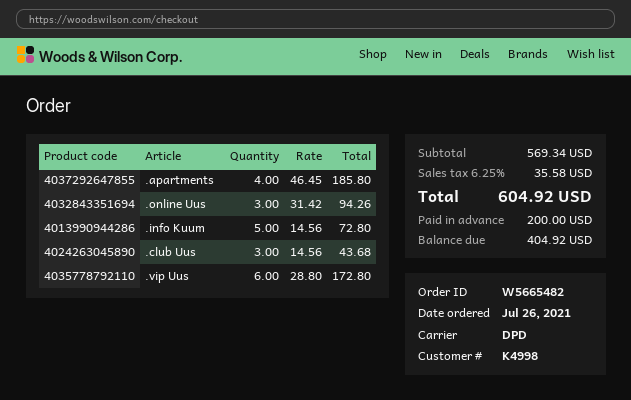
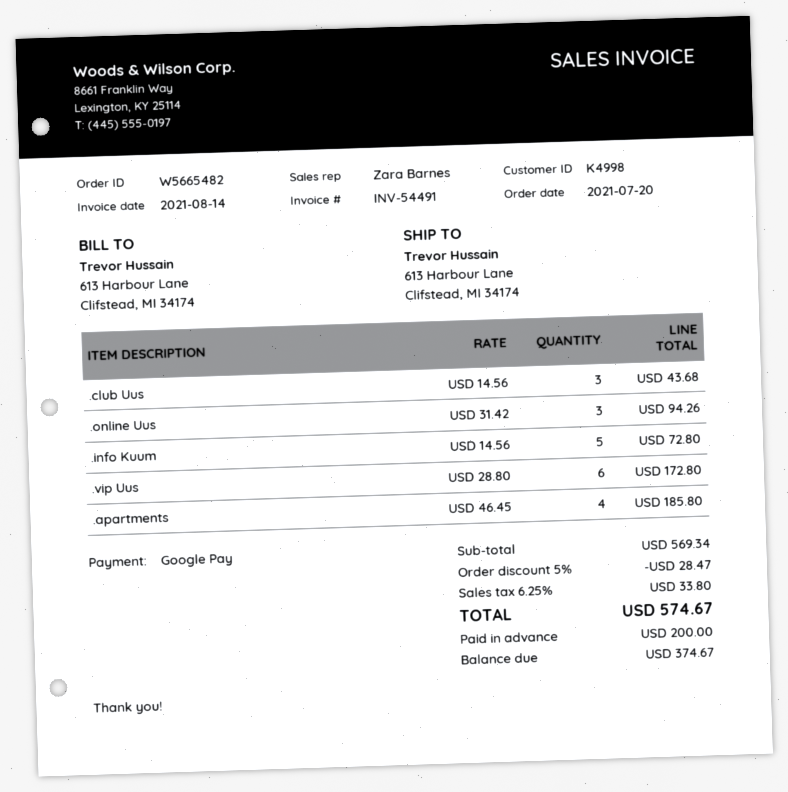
order date: 2021-07-26 -> 2021-07-20
discount: none -> 5% = 28.47
tax: 6.25% = 35.58 -> 6.25% = 33.80
total: 604.92 -> 574.67
balance: 404.92 -> 374.67

